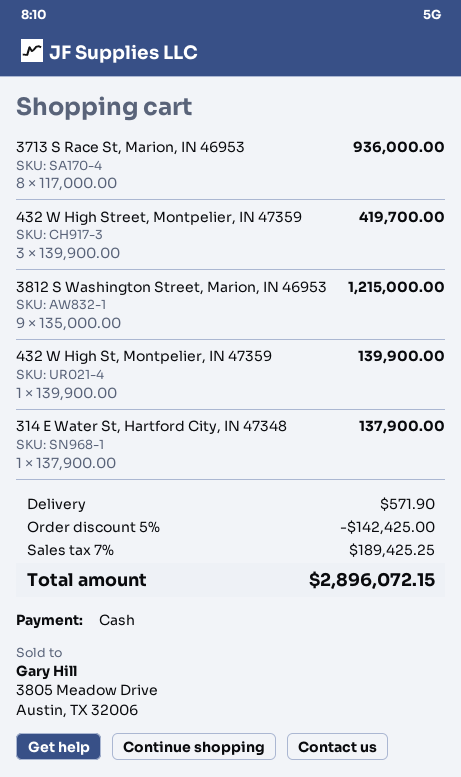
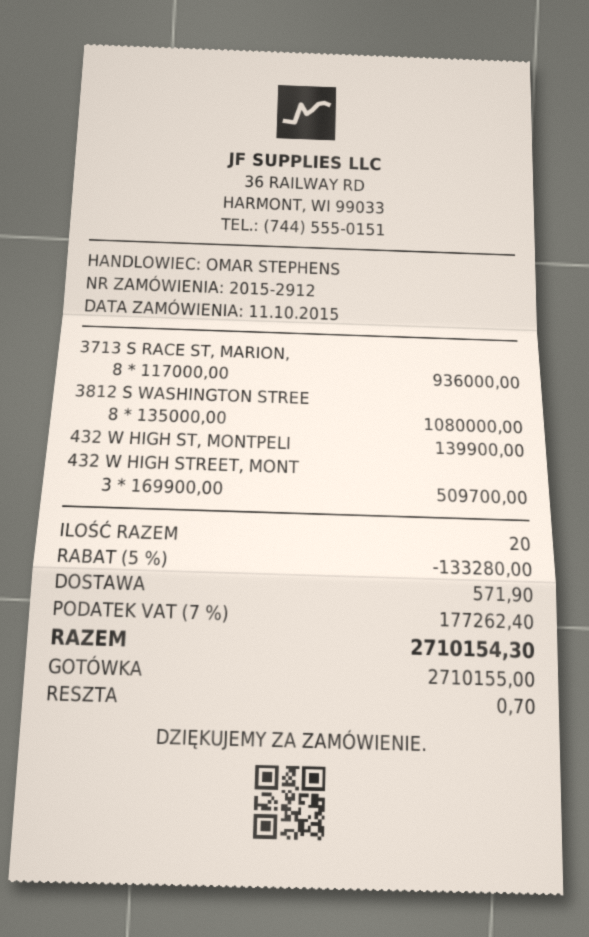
432 W High Street, Montpelier, IN 47359: 3 x 139900.00 = 419700.00 -> 3 x 169900.00 = 509700.00
3812 S Washington Street, Marion, IN 46953: 9 x 135000.00 = 1215000.00 -> 8 x 135000.00 = 1080000.00
314 E Water St, Hartford City, IN 47348: 1 x 137900.00 = 137900.00 -> none
discount: 5% = 142425.00 -> 5% = 133280.00
tax: 7% = 189425.25 -> 7% = 177262.40
total: 2896072.15 -> 2710154.30

